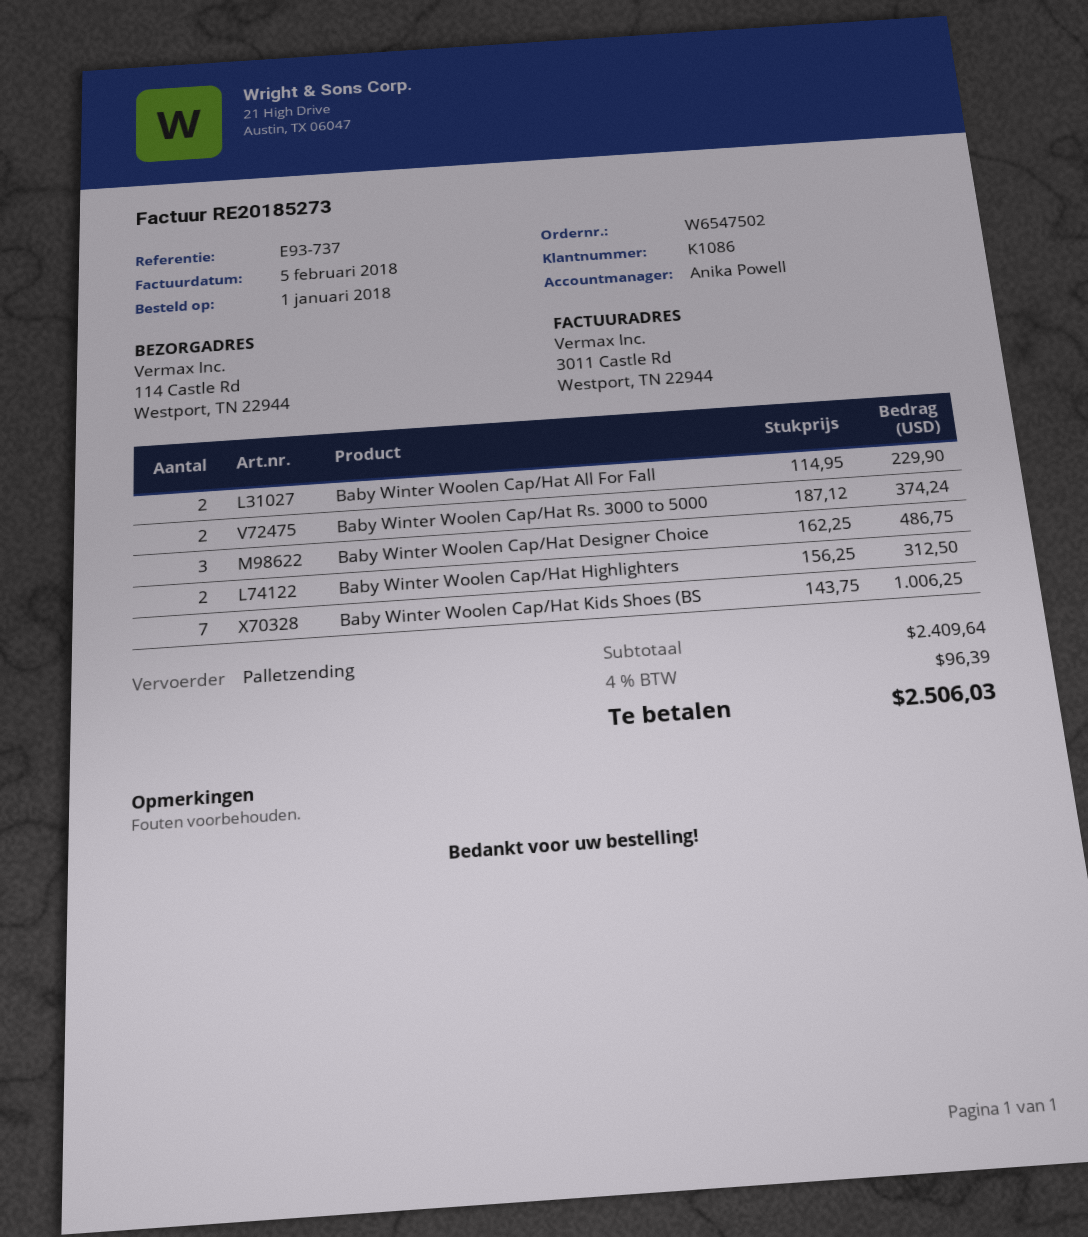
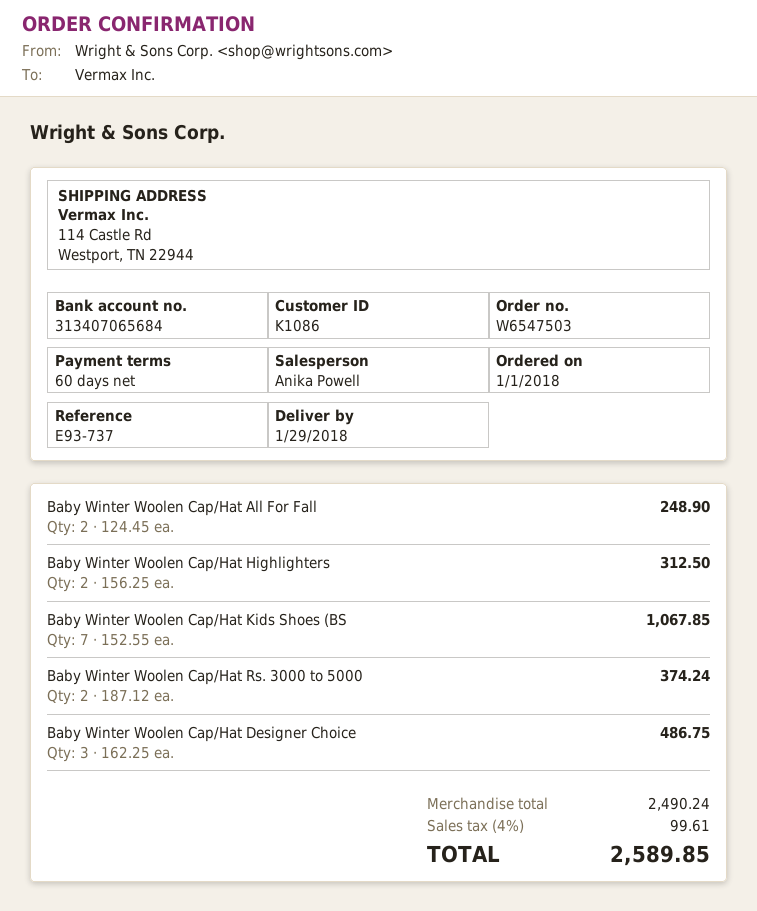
order number: W6547502 -> W6547503
Baby Winter Woolen Cap/Hat All For Fall: 2 x 114.95 = 229.90 -> 2 x 124.45 = 248.90
Baby Winter Woolen Cap/Hat Kids Shoes (BS: 7 x 143.75 = 1006.25 -> 7 x 152.55 = 1067.85
subtotal: 2409.64 -> 2490.24
tax: 4% = 96.39 -> 4% = 99.61
total: 2506.03 -> 2589.85

